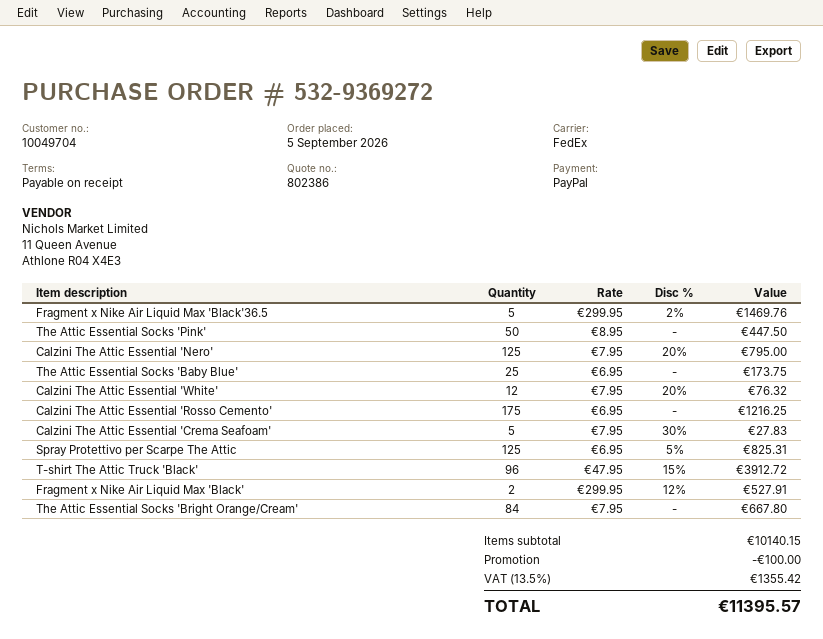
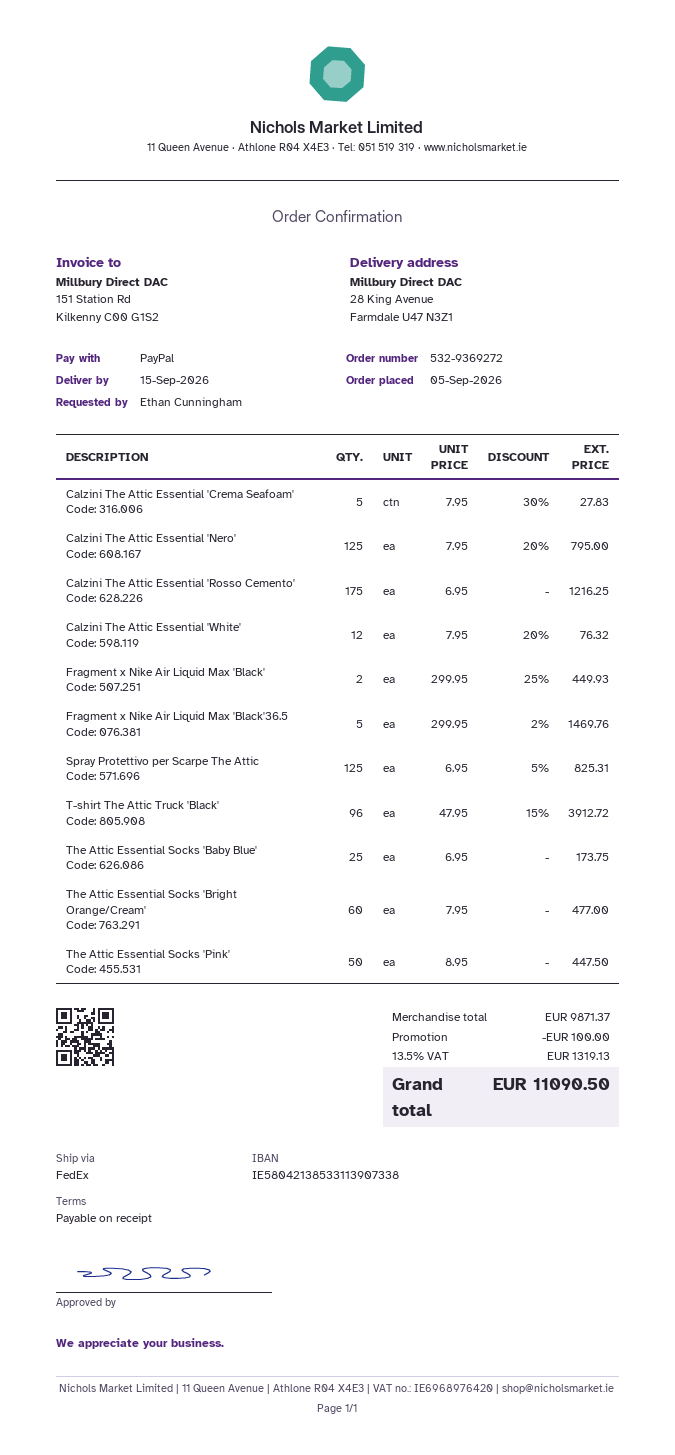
Fragment x Nike Air Liquid Max 'Black': 2 x 299.95 - 12% = 527.91 -> 2 x 299.95 - 25% = 449.93
The Attic Essential Socks 'Bright Orange/Cream': 84 x 7.95 = 667.80 -> 60 x 7.95 = 477.00
subtotal: 10140.15 -> 9871.37
tax: 13.5% = 1355.42 -> 13.5% = 1319.13
total: 11395.57 -> 11090.50

